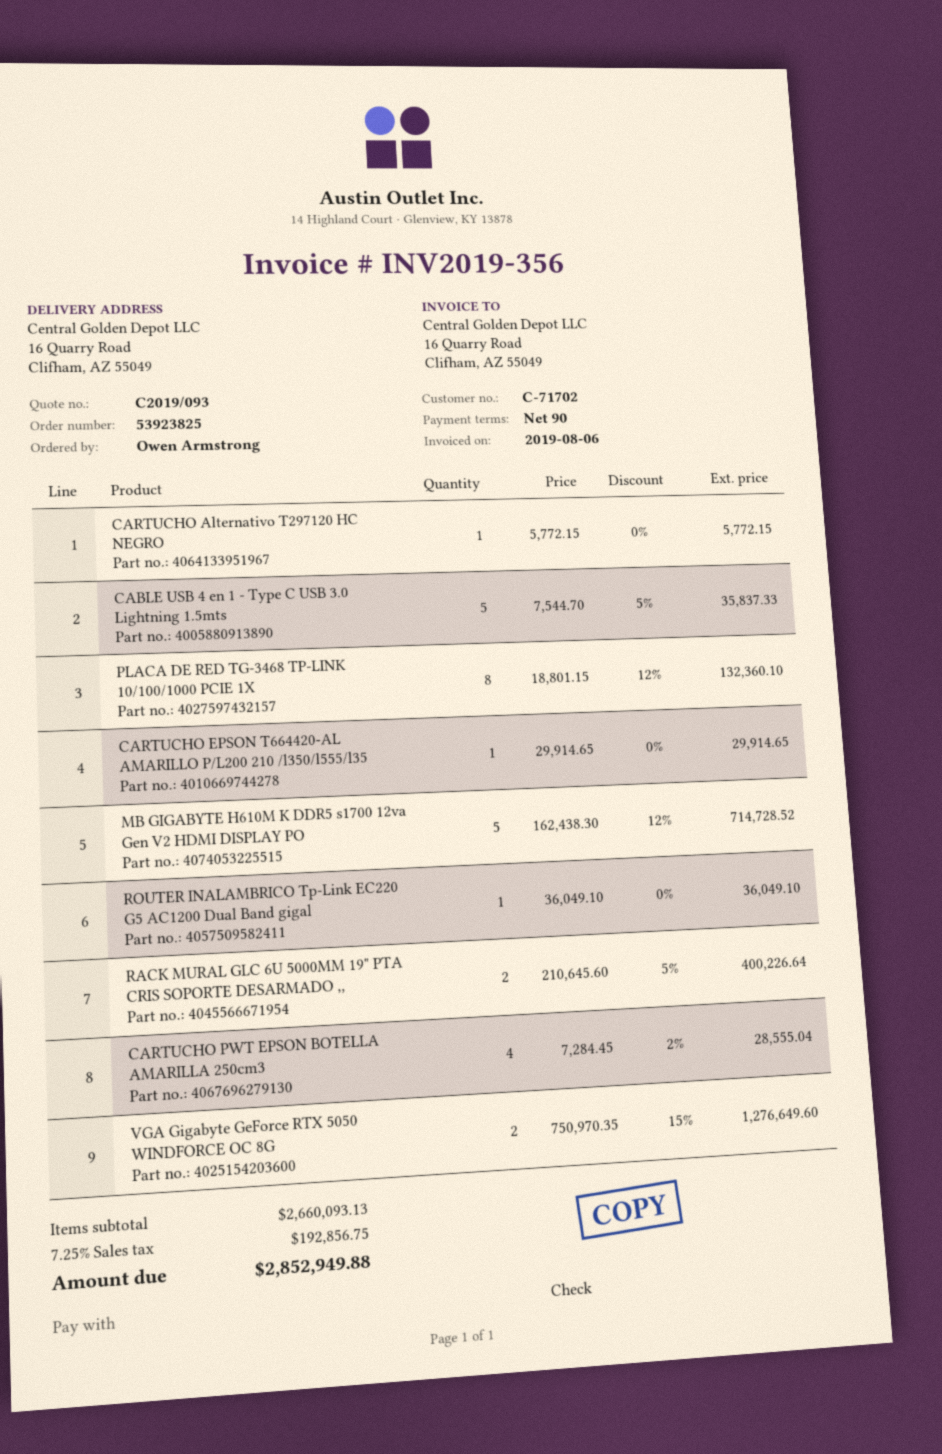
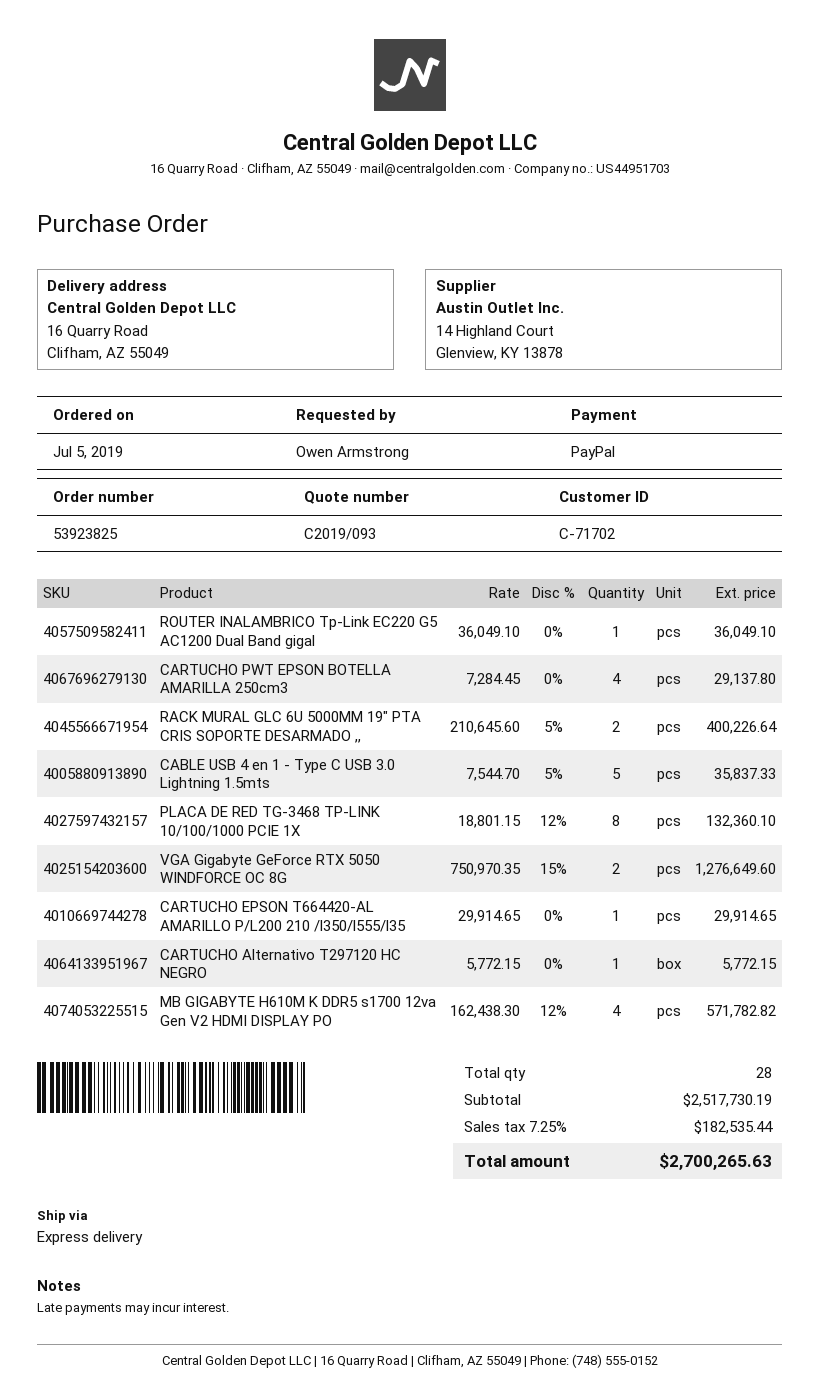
payment method: cheque -> PayPal
MB GIGABYTE H610M K DDR5 s1700 12va Gen V2 HDMI DISPLAY PO: 5 x 162438.30 - 12% = 714728.52 -> 4 x 162438.30 - 12% = 571782.82
CARTUCHO PWT EPSON BOTELLA AMARILLA 250cm3: 4 x 7284.45 - 2% = 28555.04 -> 4 x 7284.45 = 29137.80
subtotal: 2660093.13 -> 2517730.19
tax: 7.25% = 192856.75 -> 7.25% = 182535.44
total: 2852949.88 -> 2700265.63

